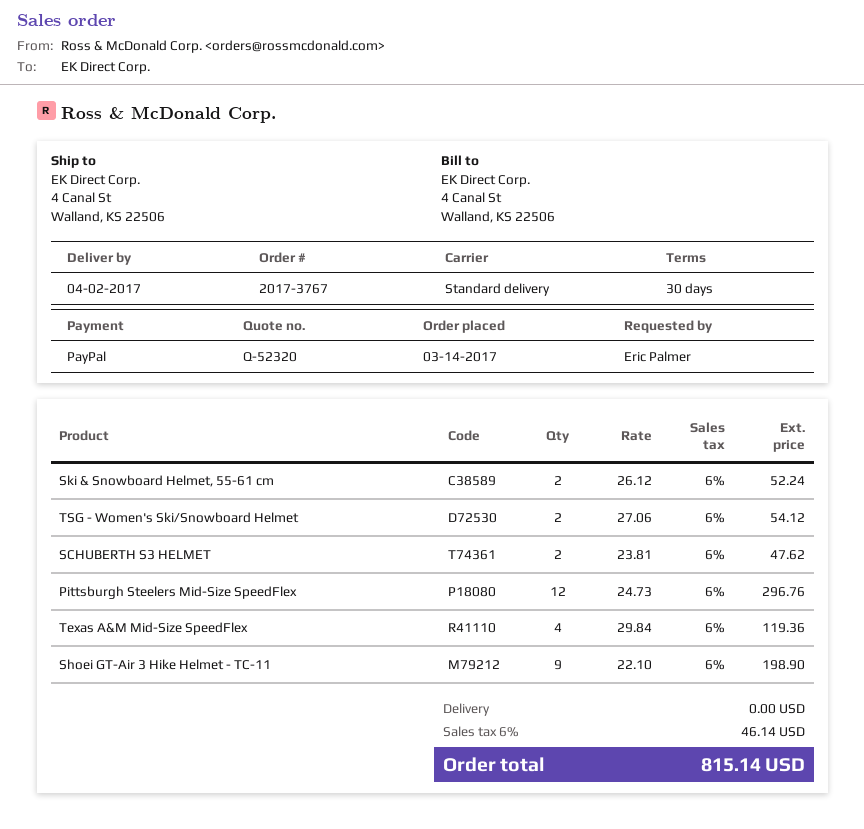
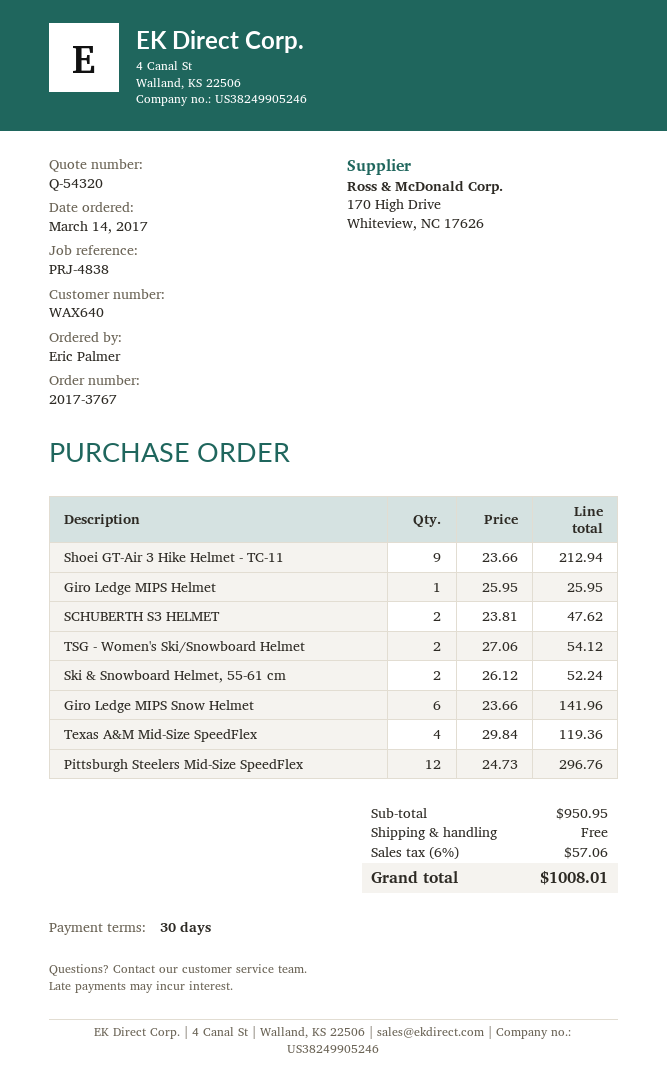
quote number: Q-52320 -> Q-54320
Shoei GT-Air 3 Hike Helmet - TC-11: 9 x 22.10 = 198.90 -> 9 x 23.66 = 212.94
Giro Ledge MIPS Helmet: none -> 1 x 25.95 = 25.95
Giro Ledge MIPS Snow Helmet: none -> 6 x 23.66 = 141.96
tax: 6% = 46.14 -> 6% = 57.06
total: 815.14 -> 1008.01

